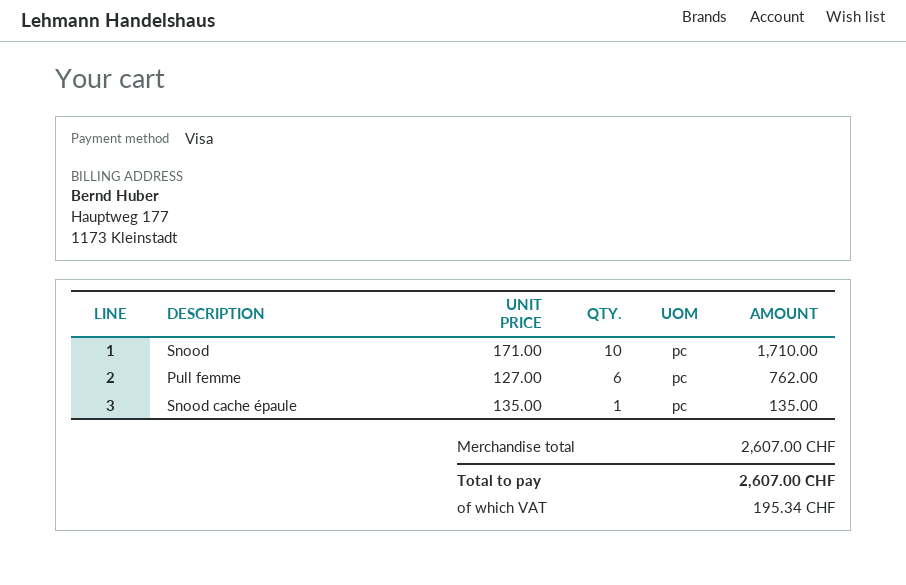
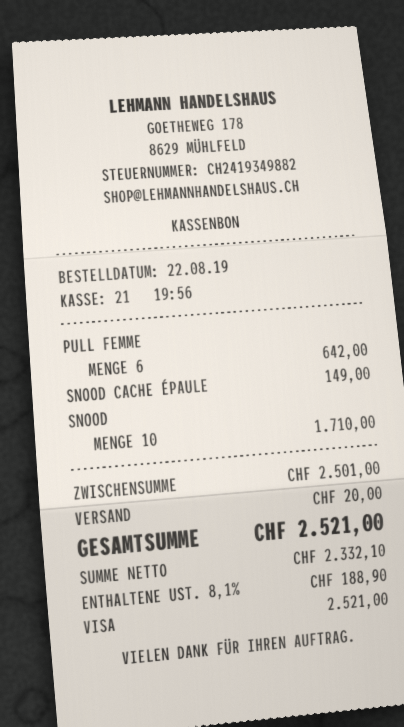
Pull femme: 6 for 762.00 -> 6 for 642.00
Snood cache épaule: 1 for 135.00 -> 1 for 149.00
subtotal: 2607.00 -> 2501.00
shipping: none -> 20.00
tax: 195.34 -> 188.90
total: 2607.00 -> 2521.00

